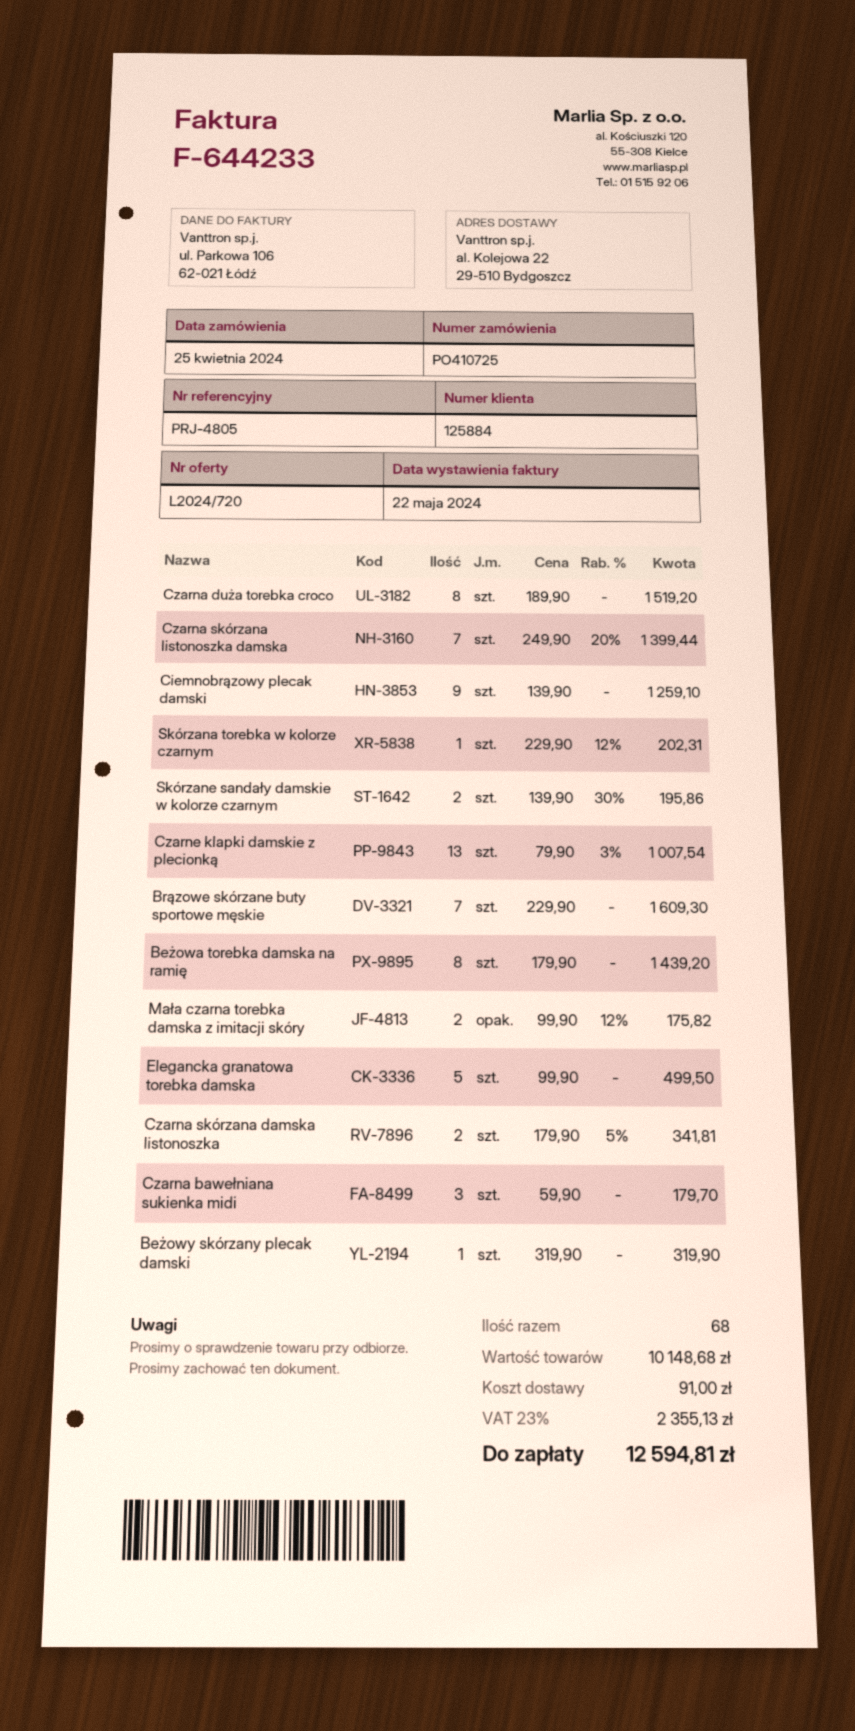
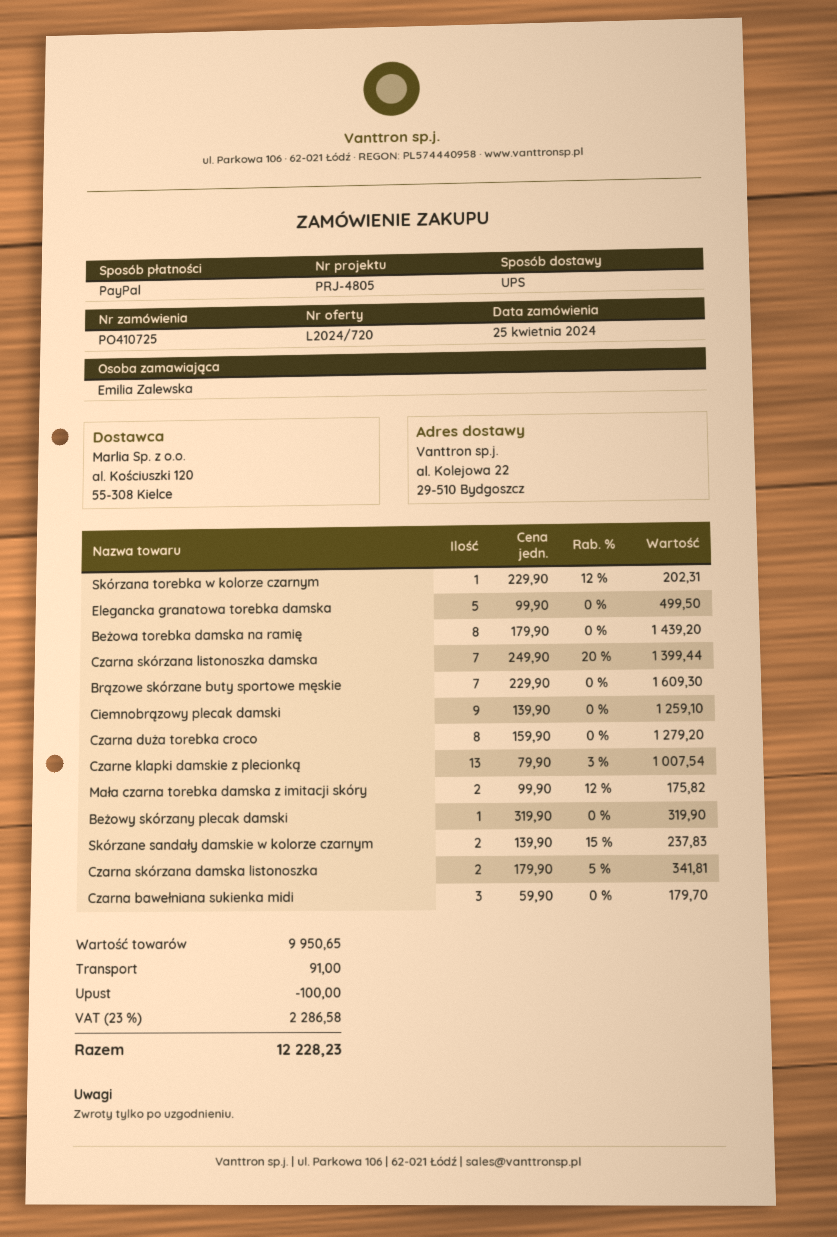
Czarna duża torebka croco: 8 x 189.90 = 1519.20 -> 8 x 159.90 = 1279.20
Skórzane sandały damskie w kolorze czarnym: 2 x 139.90 - 30% = 195.86 -> 2 x 139.90 - 15% = 237.83
subtotal: 10148.68 -> 9950.65
discount: none -> 100.00
tax: 23% = 2355.13 -> 23% = 2286.58
total: 12594.81 -> 12228.23

